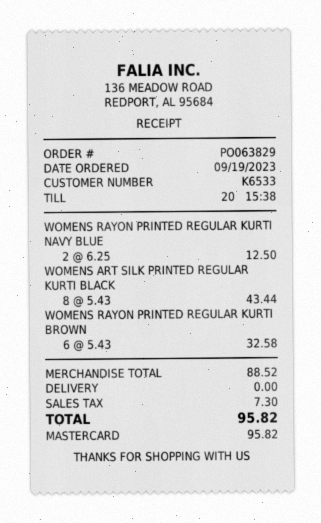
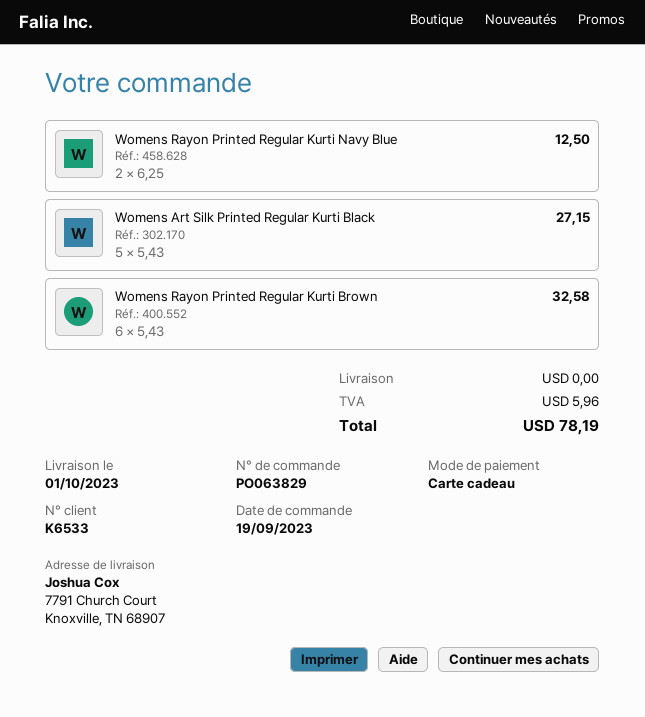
payment method: Mastercard -> gift card
WOMENS ART SILK PRINTED REGULAR KURTI BLACK: 8 x 5.43 = 43.44 -> 5 x 5.43 = 27.15
tax: 7.30 -> 5.96
total: 95.82 -> 78.19

